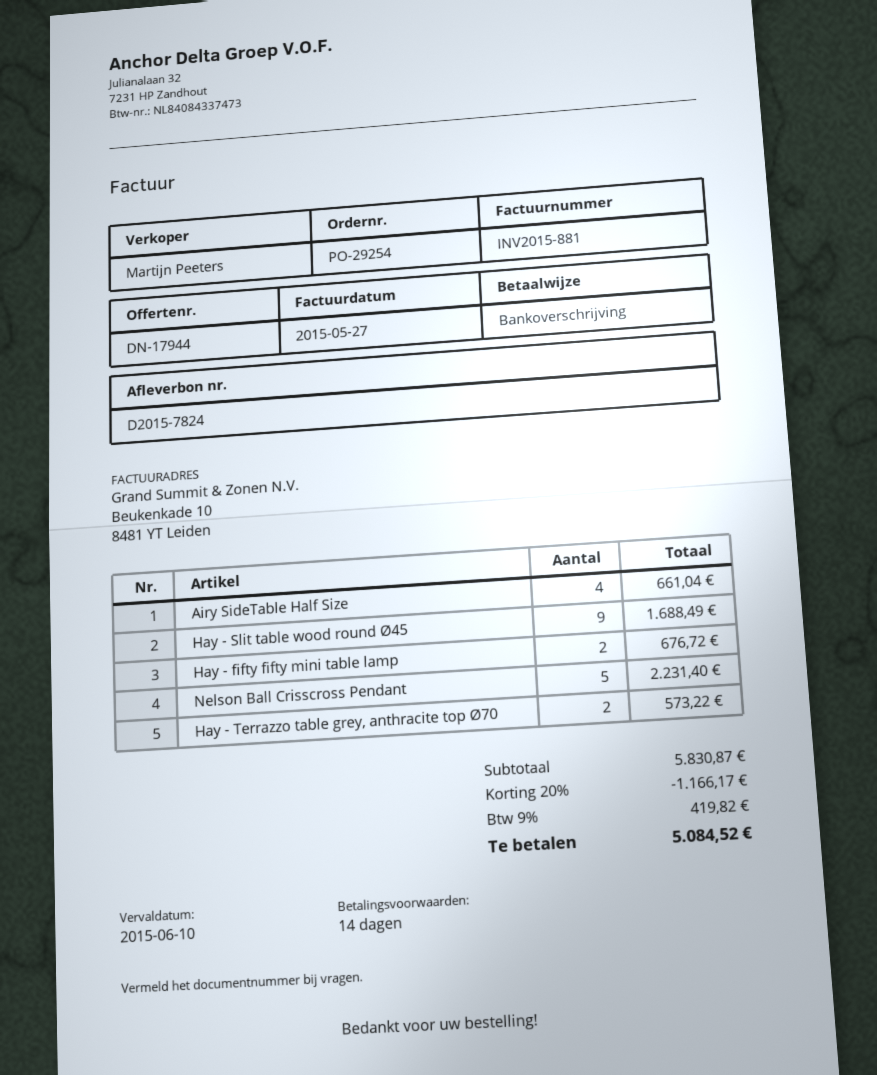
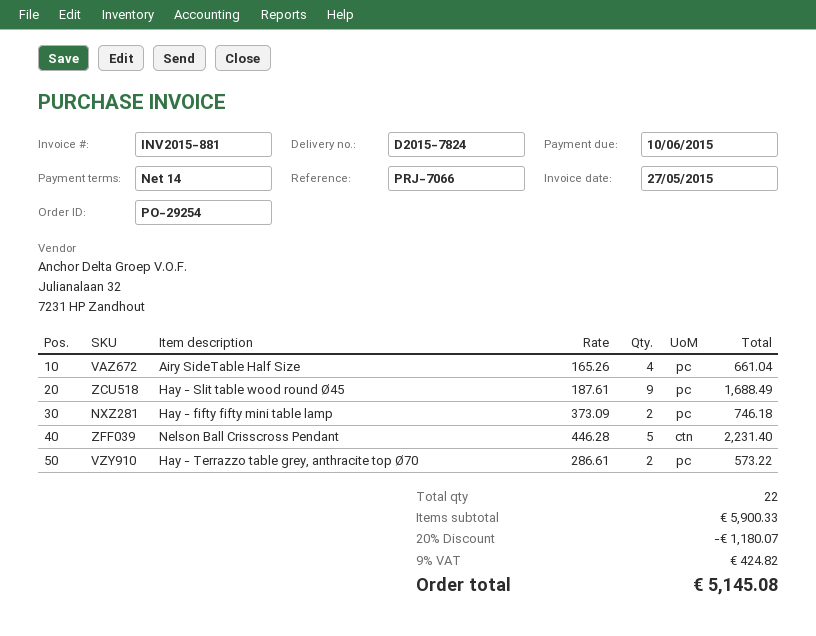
Hay - fifty fifty mini table lamp: 2 for 676.72 -> 2 for 746.18
subtotal: 5830.87 -> 5900.33
discount: 20% = 1166.17 -> 20% = 1180.07
tax: 9% = 419.82 -> 9% = 424.82
total: 5084.52 -> 5145.08

